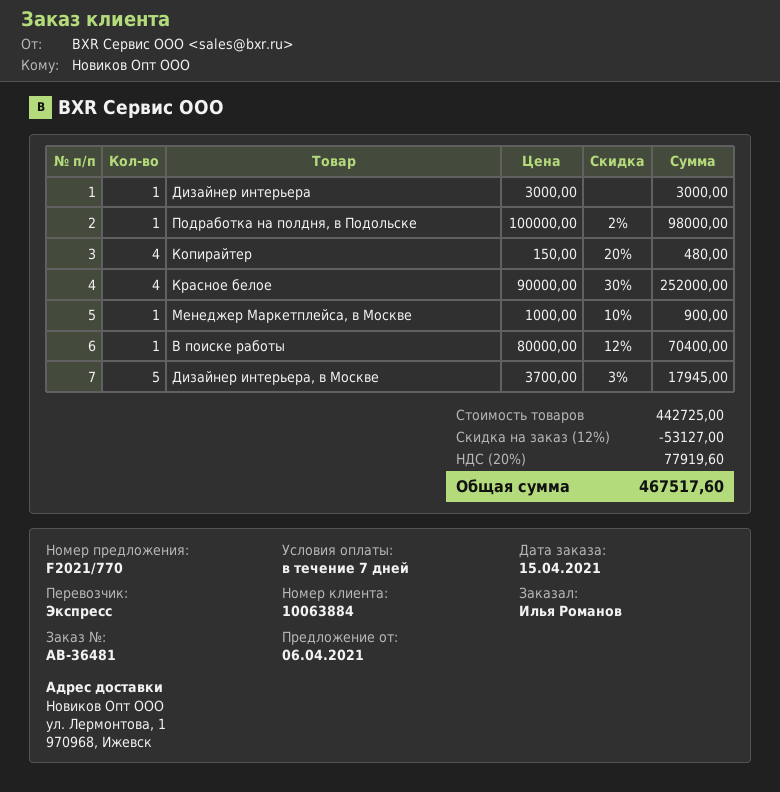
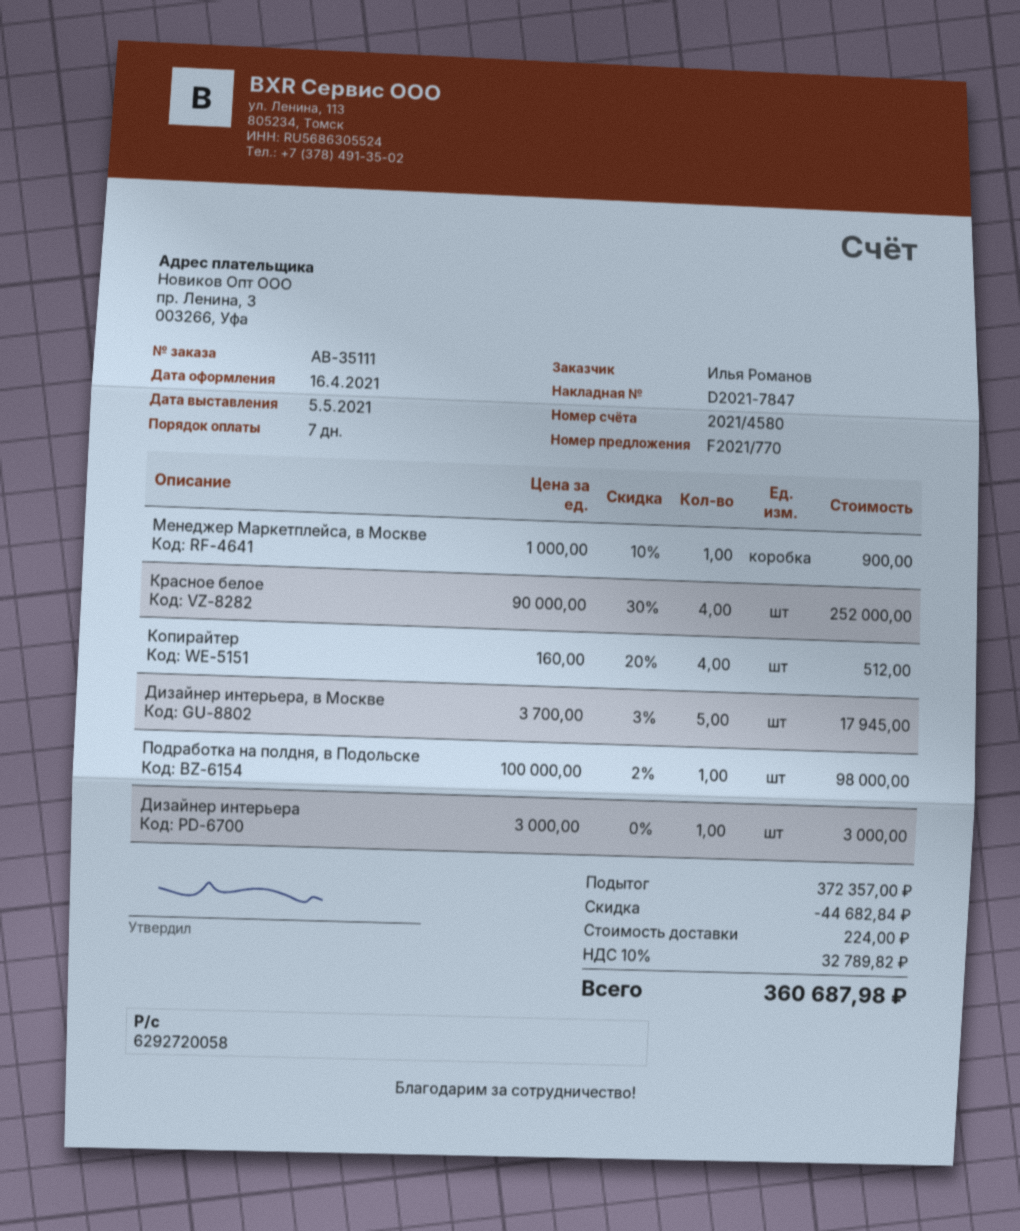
order number: AB-36481 -> AB-35111
order date: 2021-04-15 -> 2021-04-16
Копирайтер: 4 x 150.00 - 20% = 480.00 -> 4 x 160.00 - 20% = 512.00
В поиске работы: 1 x 80000.00 - 12% = 70400.00 -> none
subtotal: 442725.00 -> 372357.00
discount: 53127.00 -> 44682.84
shipping: none -> 224.00
tax: 20% = 77919.60 -> 10% = 32789.82
total: 467517.60 -> 360687.98

